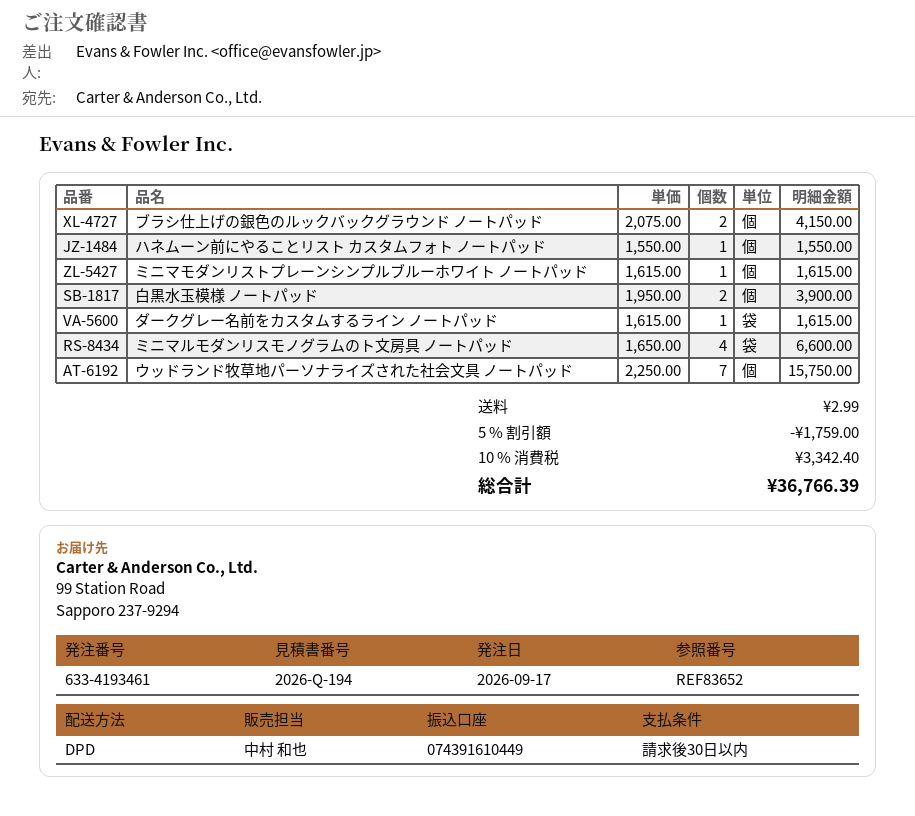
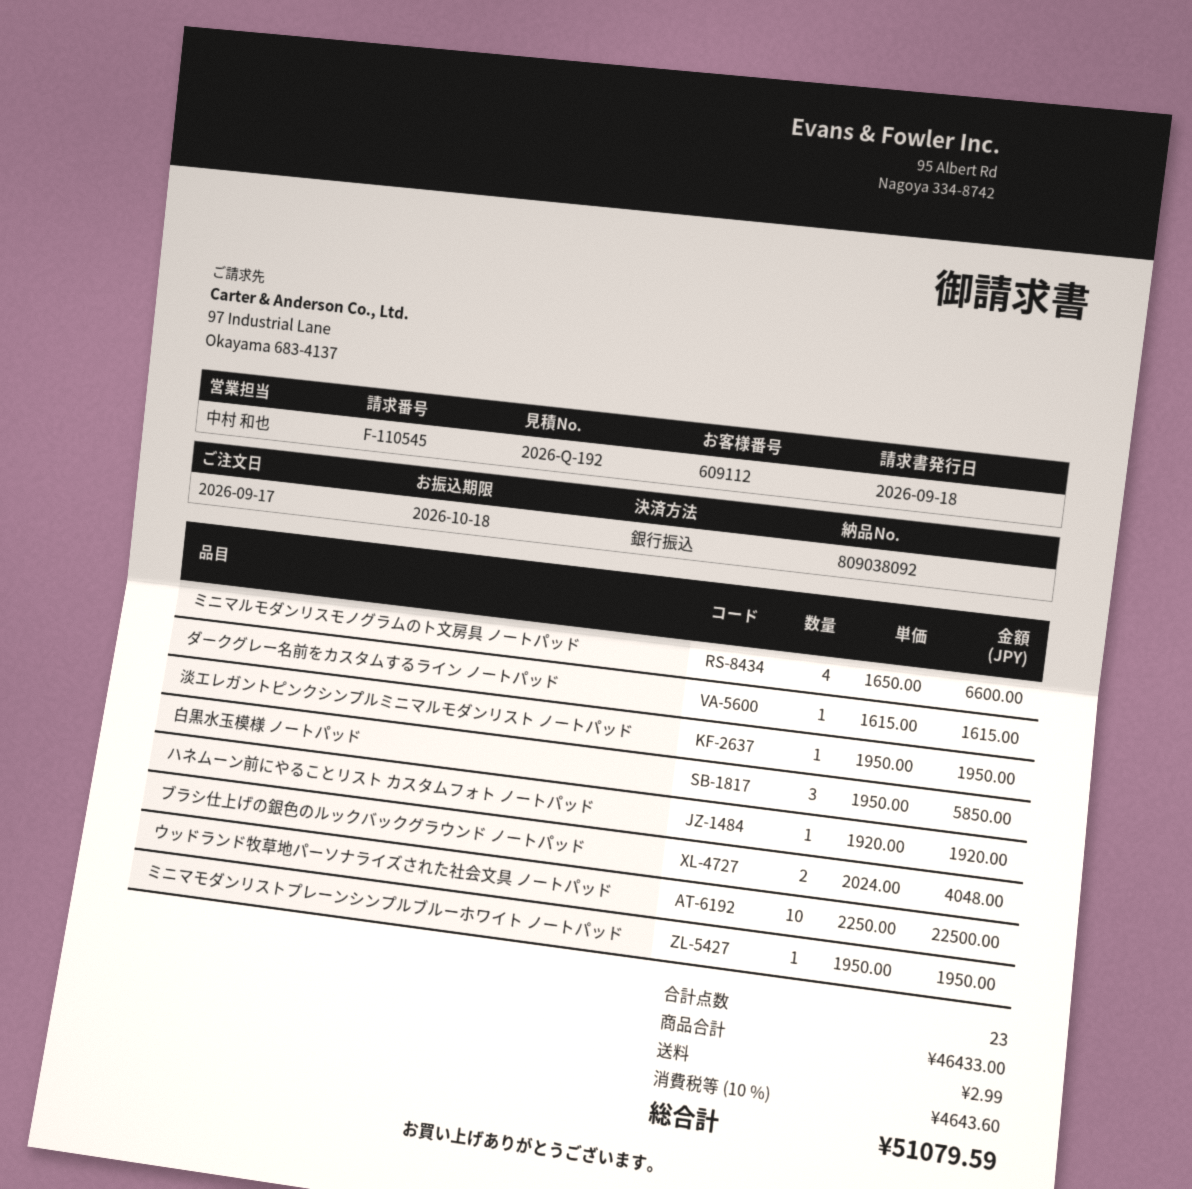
quote number: 2026-Q-194 -> 2026-Q-192
ブラシ仕上げの銀色のルックバックグラウンド ノートパッド: 2 x 2075.00 = 4150.00 -> 2 x 2024.00 = 4048.00
ハネムーン前にやることリスト カスタムフォト ノートパッド: 1 x 1550.00 = 1550.00 -> 1 x 1920.00 = 1920.00
ミニマモダンリストプレーンシンプルブルーホワイト ノートパッド: 1 x 1615.00 = 1615.00 -> 1 x 1950.00 = 1950.00
白黒水玉模様 ノートパッド: 2 x 1950.00 = 3900.00 -> 3 x 1950.00 = 5850.00
ウッドランド牧草地パーソナライズされた社会文具 ノートパッド: 7 x 2250.00 = 15750.00 -> 10 x 2250.00 = 22500.00
淡エレガントピンクシンプルミニマルモダンリスト ノートパッド: none -> 1 x 1950.00 = 1950.00
discount: 5% = 1759.00 -> none
tax: 10% = 3342.40 -> 10% = 4643.60
total: 36766.39 -> 51079.59

